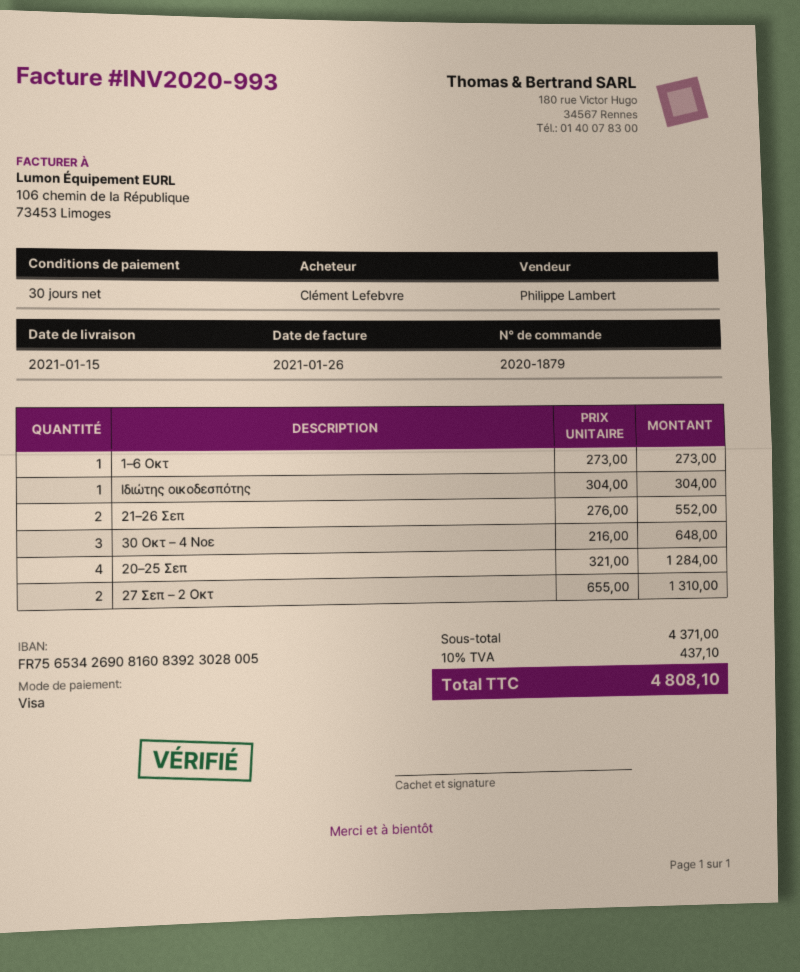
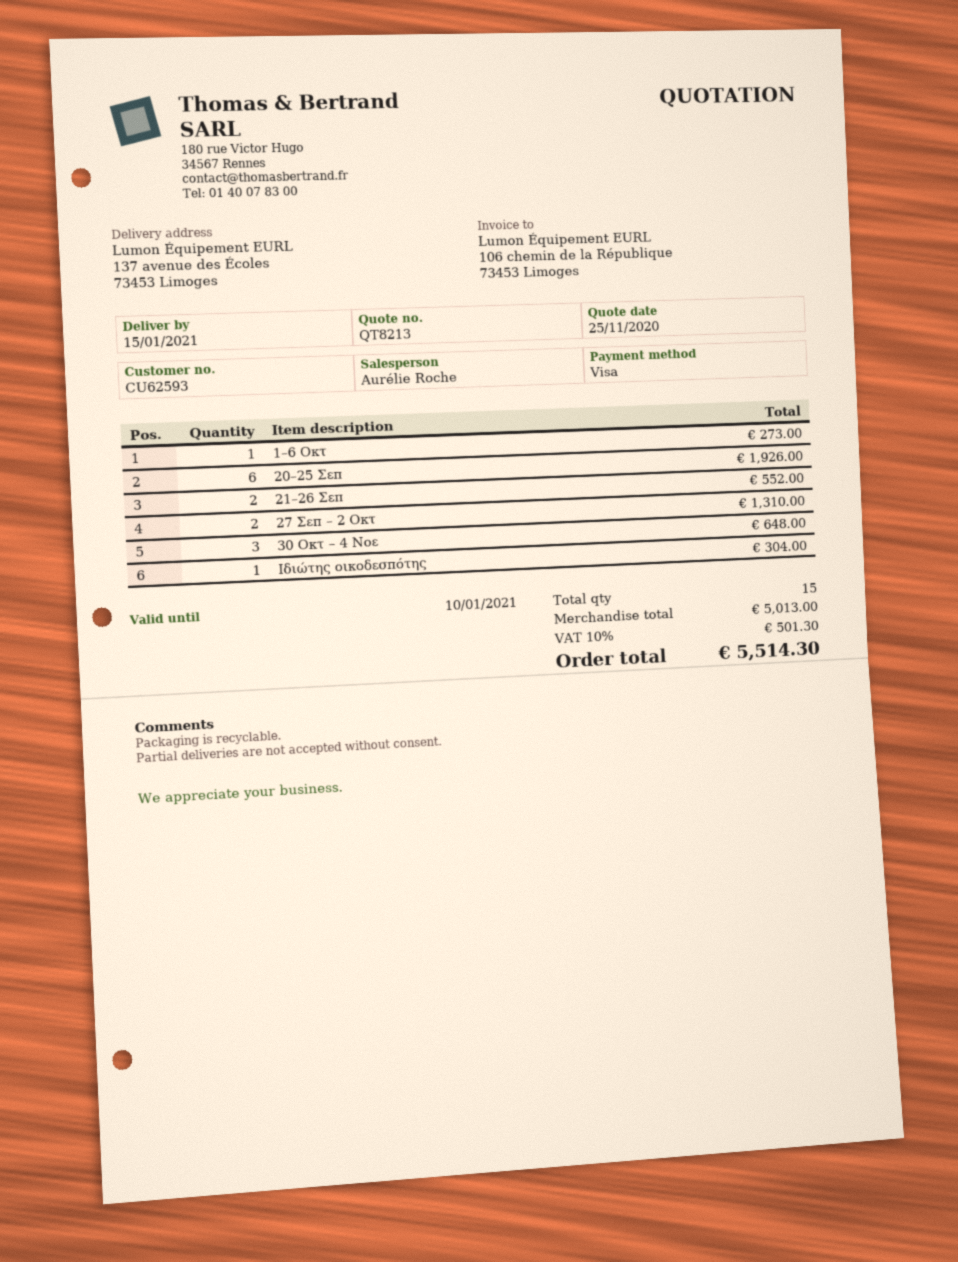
sales rep: Philippe Lambert -> Aurélie Roche
20–25 Σεπ: 4 for 1284.00 -> 6 for 1926.00
subtotal: 4371.00 -> 5013.00
tax: 10% = 437.10 -> 10% = 501.30
total: 4808.10 -> 5514.30

